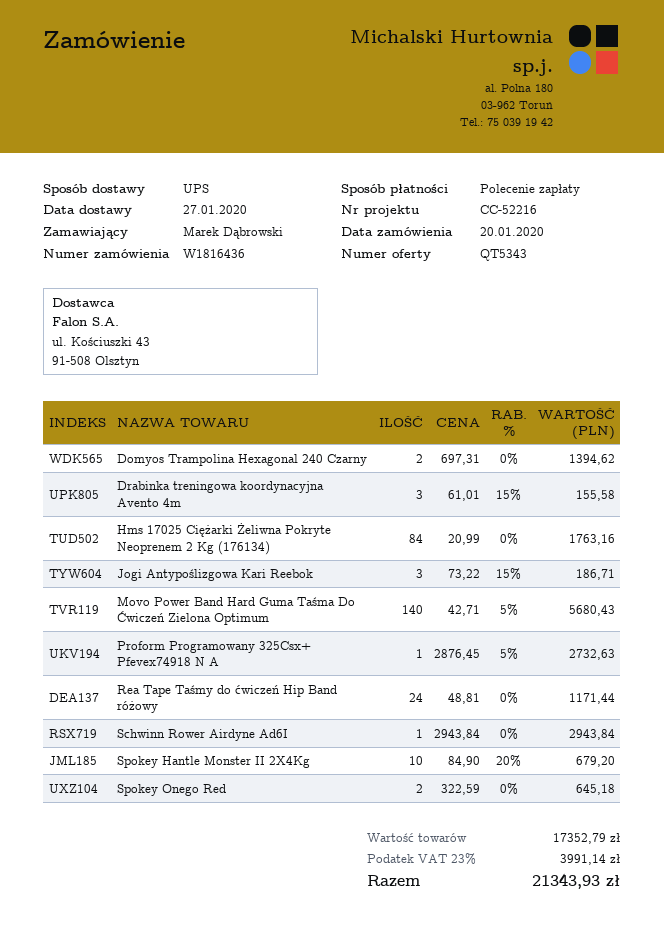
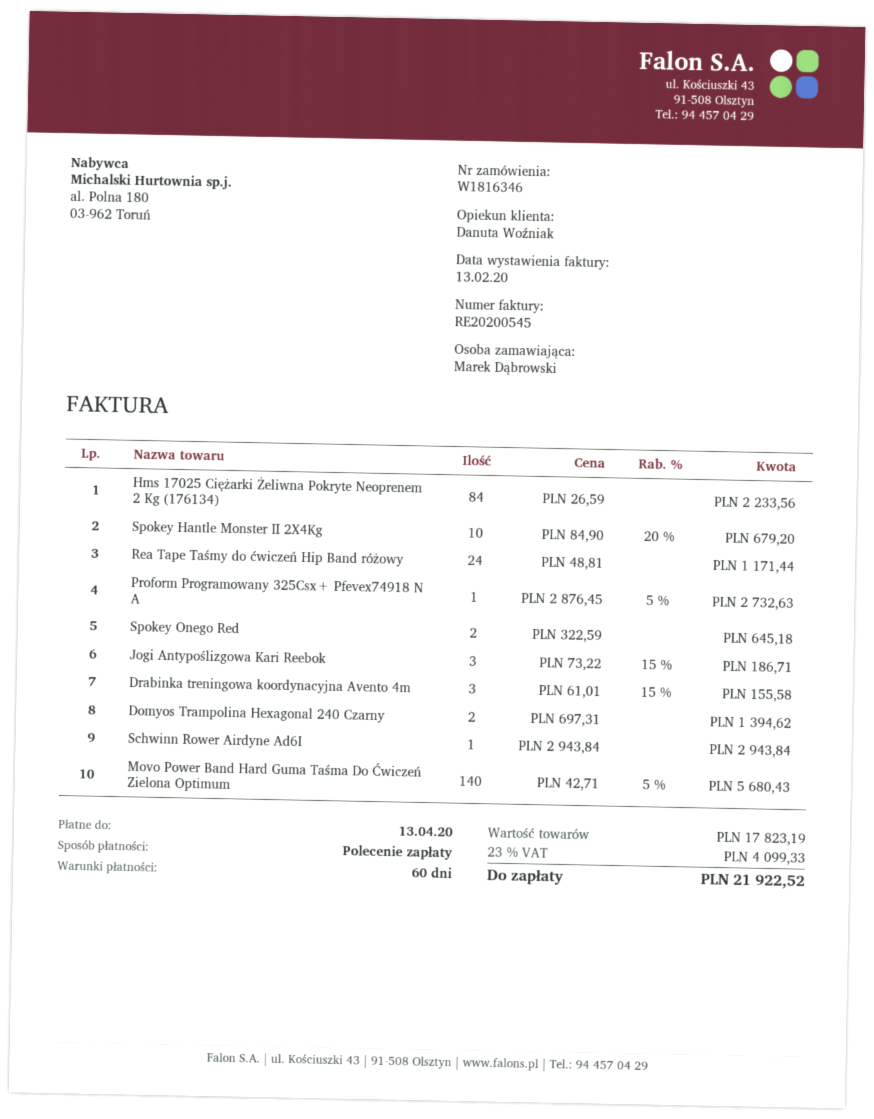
order number: W1816436 -> W1816346
Hms 17025 Ciężarki Żeliwna Pokryte Neoprenem 2 Kg (176134): 84 x 20.99 = 1763.16 -> 84 x 26.59 = 2233.56
subtotal: 17352.79 -> 17823.19
tax: 23% = 3991.14 -> 23% = 4099.33
total: 21343.93 -> 21922.52

